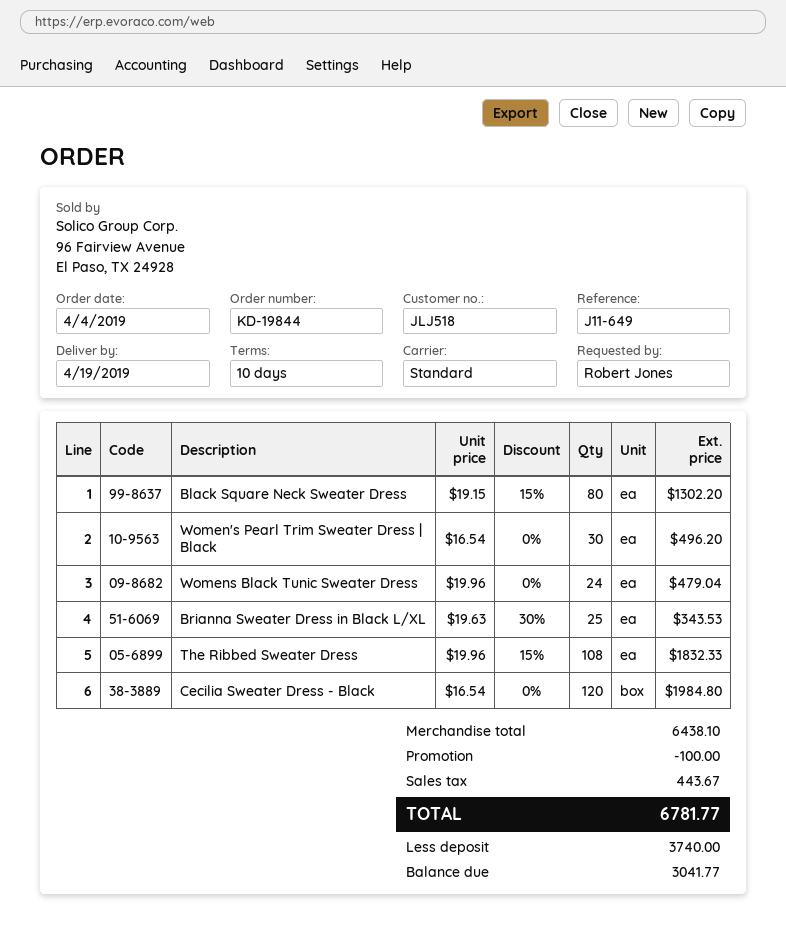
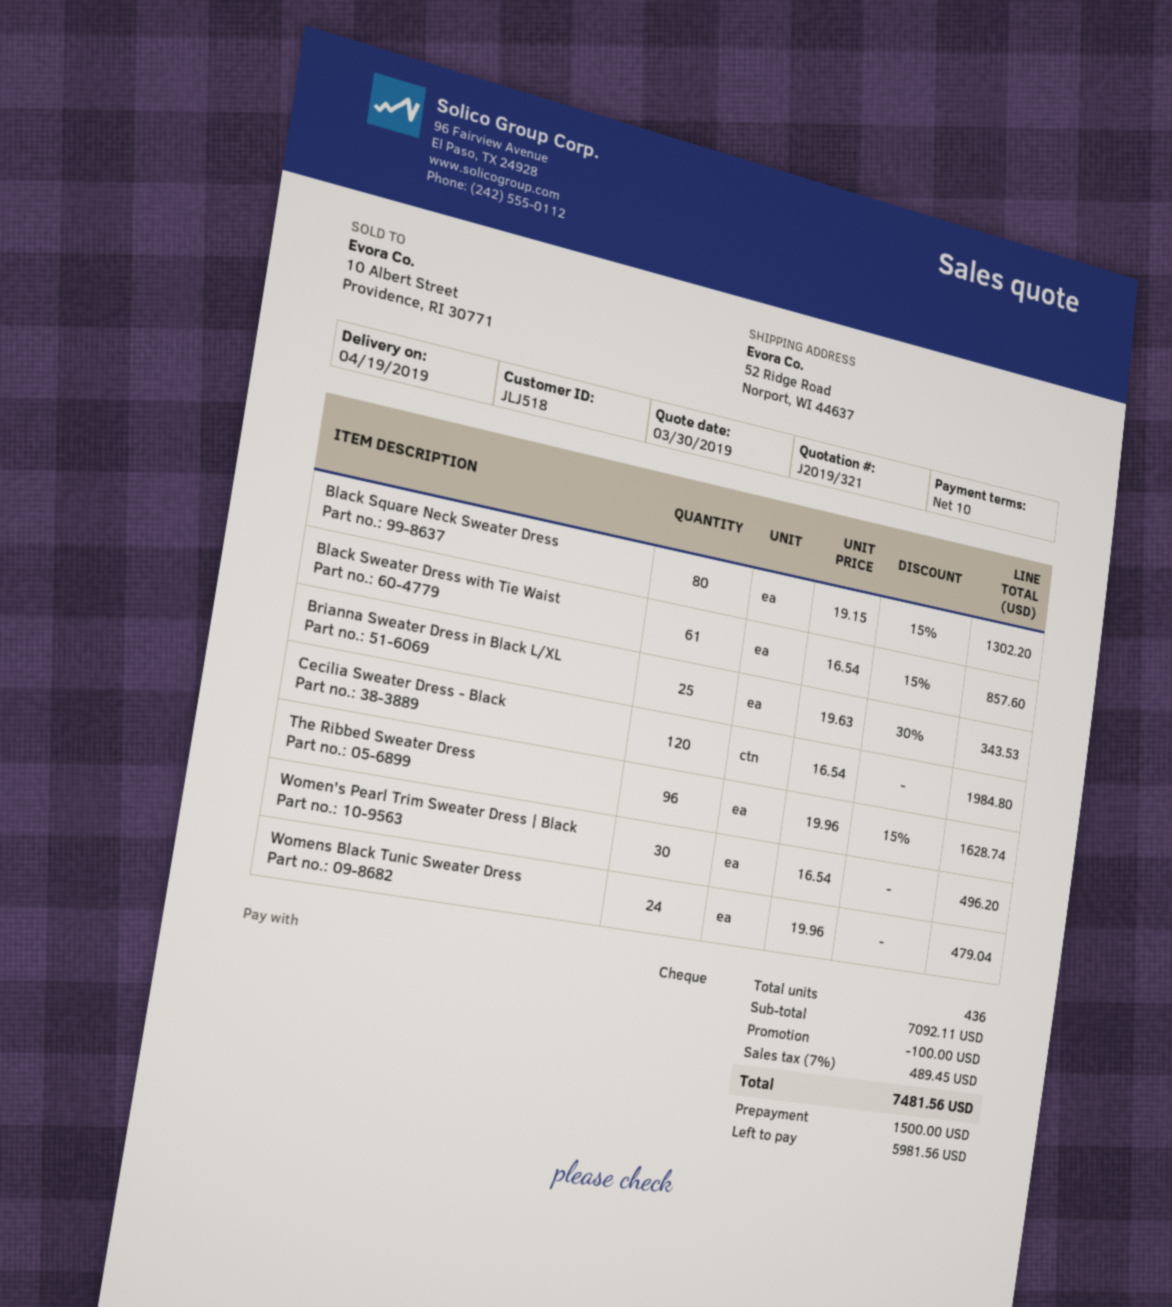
The Ribbed Sweater Dress: 108 x 19.96 - 15% = 1832.33 -> 96 x 19.96 - 15% = 1628.74
Black Sweater Dress with Tie Waist: none -> 61 x 16.54 - 15% = 857.60
subtotal: 6438.10 -> 7092.11
tax: 443.67 -> 489.45
total: 6781.77 -> 7481.56
deposit: 3740.00 -> 1500.00
balance: 3041.77 -> 5981.56

